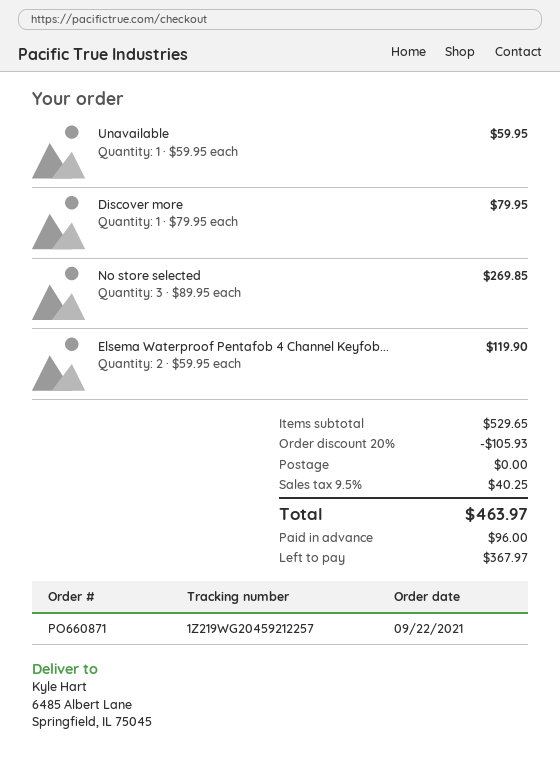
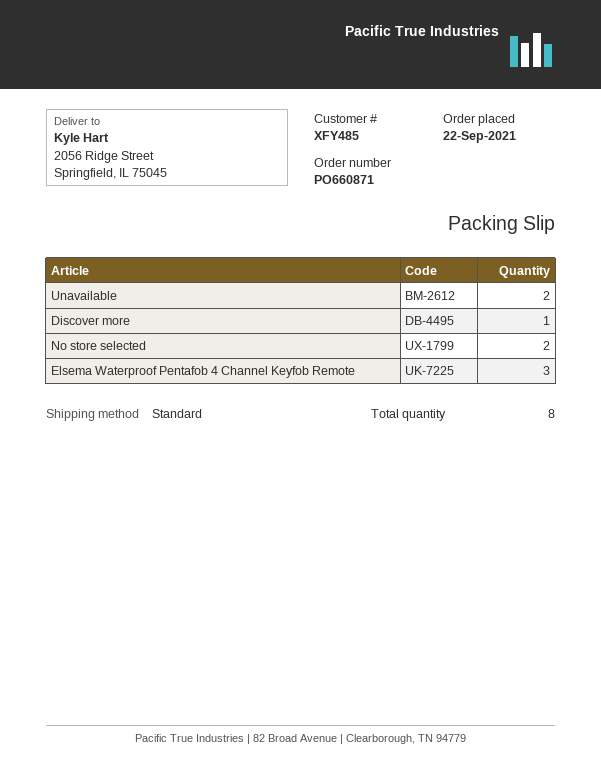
ship to: 6485 Albert Lane, Springfield, IL 75045 -> 2056 Ridge Street, Springfield, IL 75045
Unavailable: 1 -> 2
No store selected: 3 -> 2
Elsema Waterproof Pentafob 4 Channel Keyfob...: 2 -> 3

